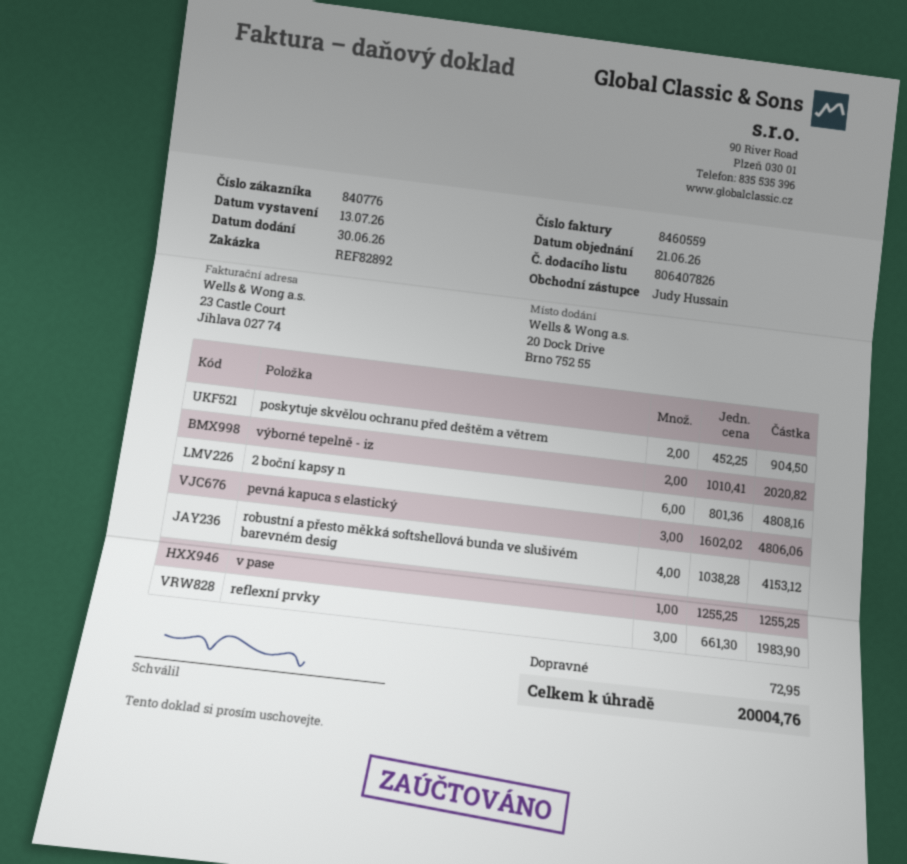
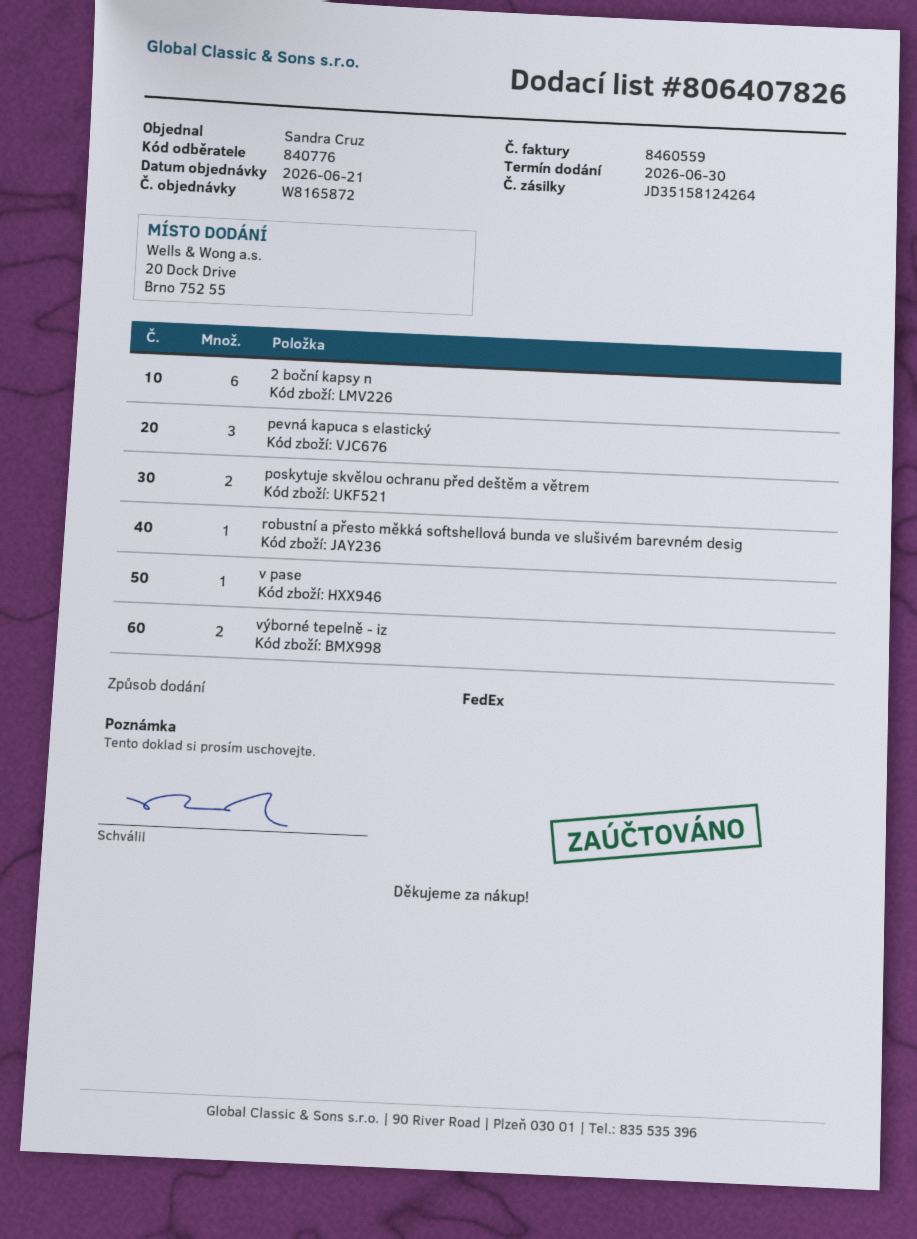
robustní a přesto měkká softshellová bunda ve slušivém barevném desig: 4 -> 1
reflexní prvky: 3 -> none

